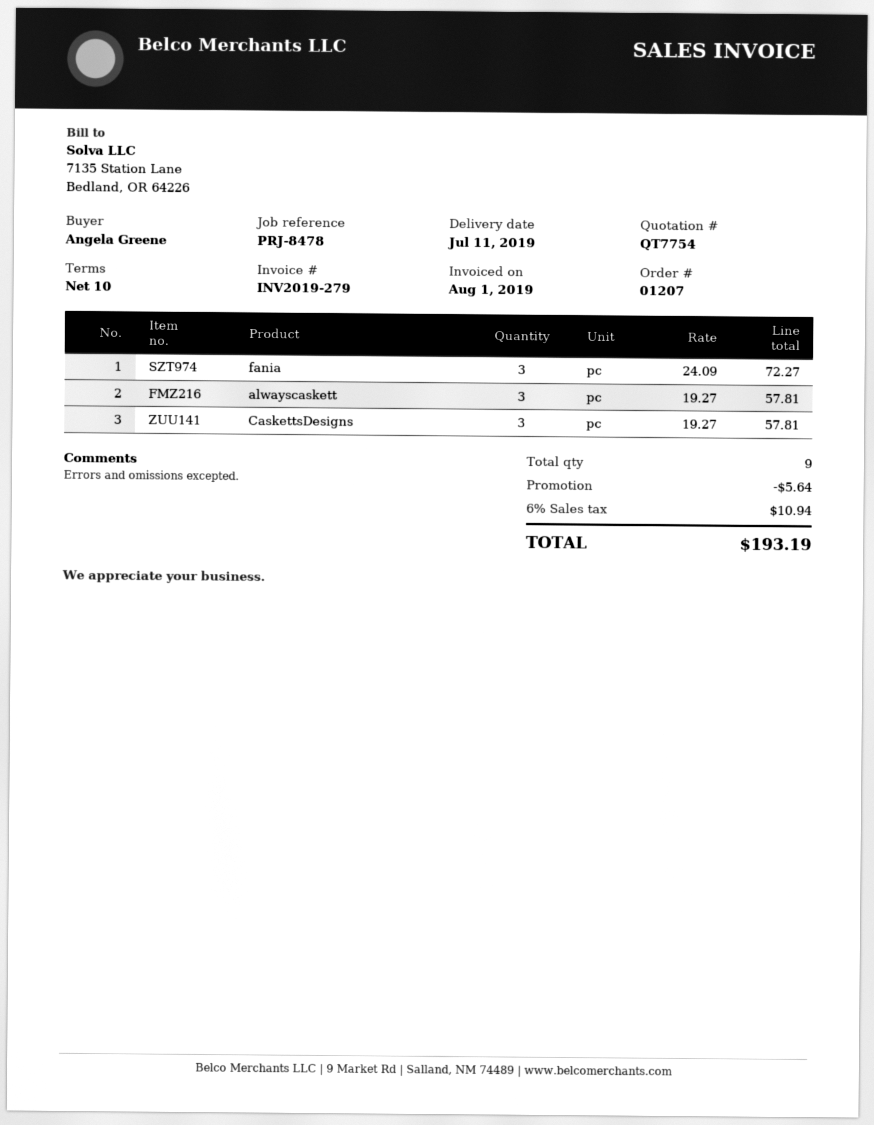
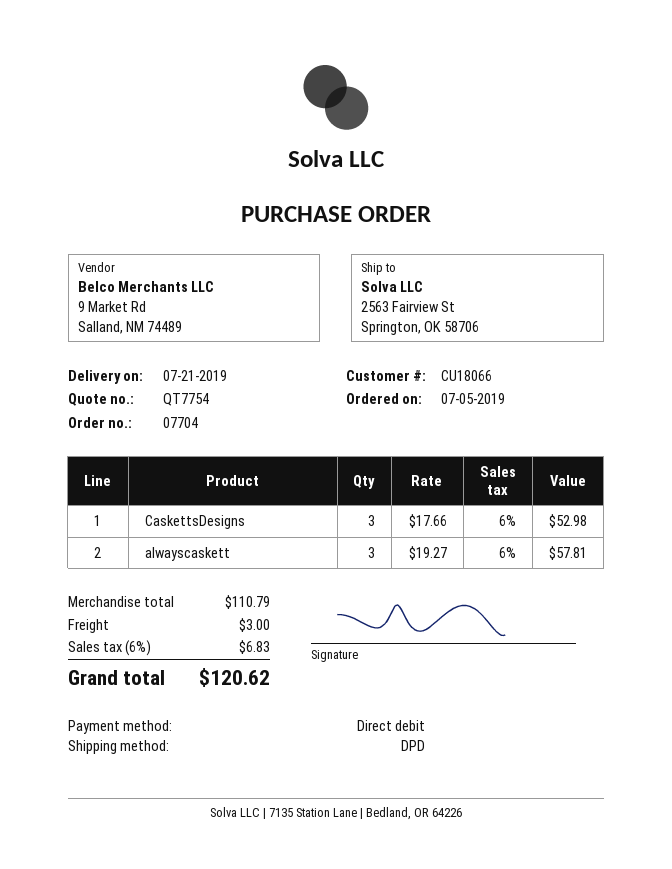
order number: 01207 -> 07704
delivery date: 2019-07-11 -> 2019-07-21
fania: 3 x 24.09 = 72.27 -> none
CaskettsDesigns: 3 x 19.27 = 57.81 -> 3 x 17.66 = 52.98
discount: 5.64 -> none
shipping: none -> 3.00
tax: 6% = 10.94 -> 6% = 6.83
total: 193.19 -> 120.62

